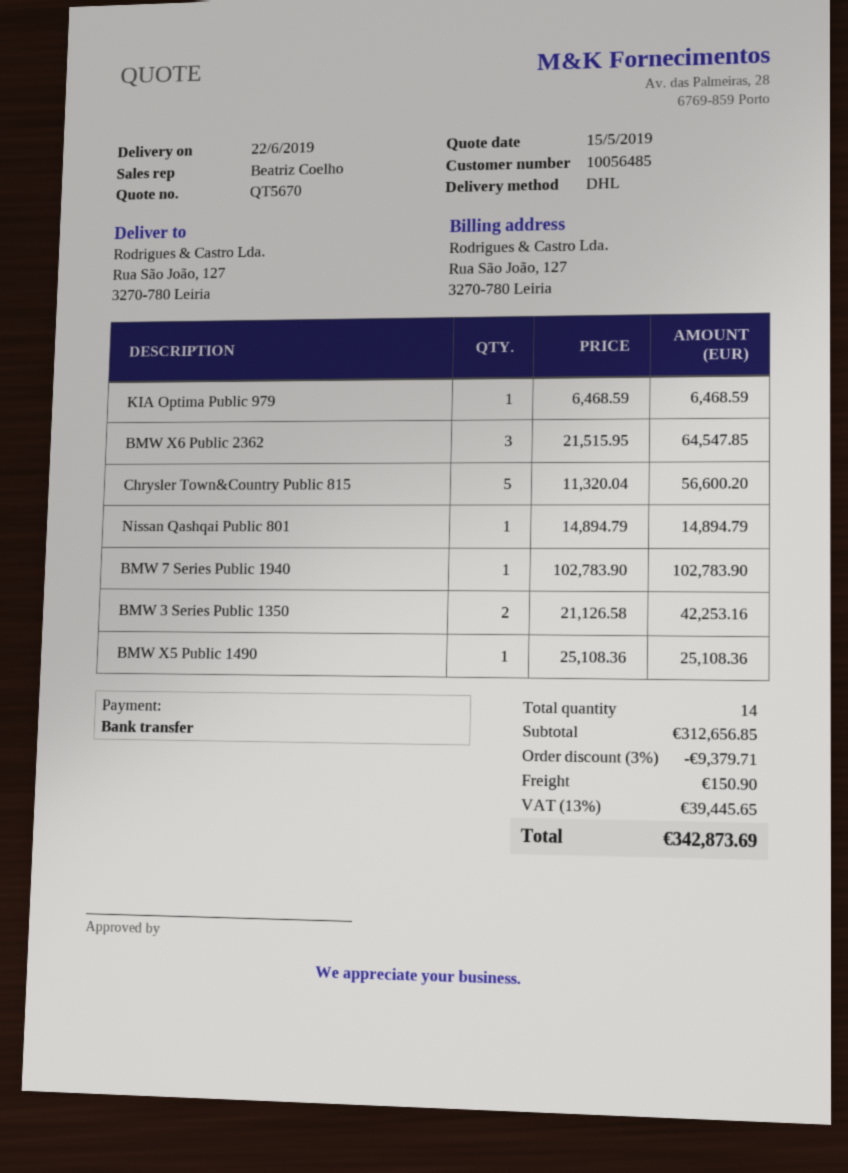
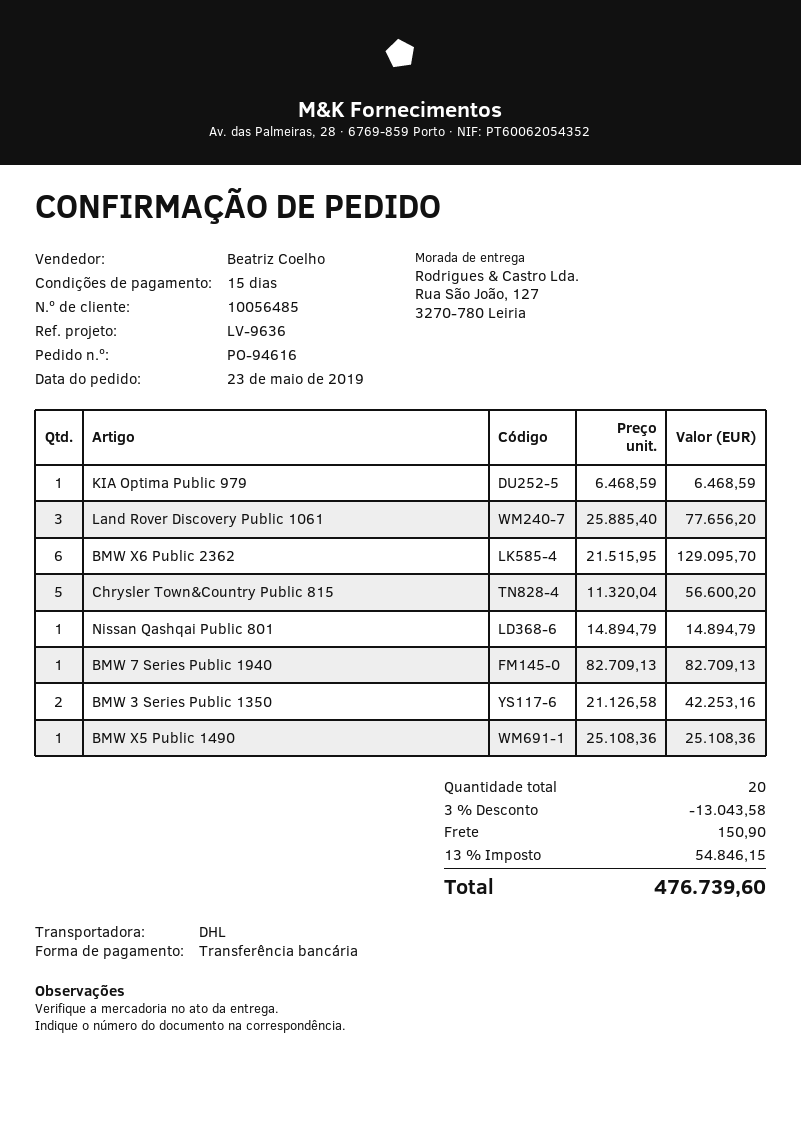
BMW X6 Public 2362: 3 x 21515.95 = 64547.85 -> 6 x 21515.95 = 129095.70
BMW 7 Series Public 1940: 1 x 102783.90 = 102783.90 -> 1 x 82709.13 = 82709.13
Land Rover Discovery Public 1061: none -> 3 x 25885.40 = 77656.20
total quantity: 14 -> 20
discount: 3% = 9379.71 -> 3% = 13043.58
tax: 13% = 39445.65 -> 13% = 54846.15
total: 342873.69 -> 476739.60

